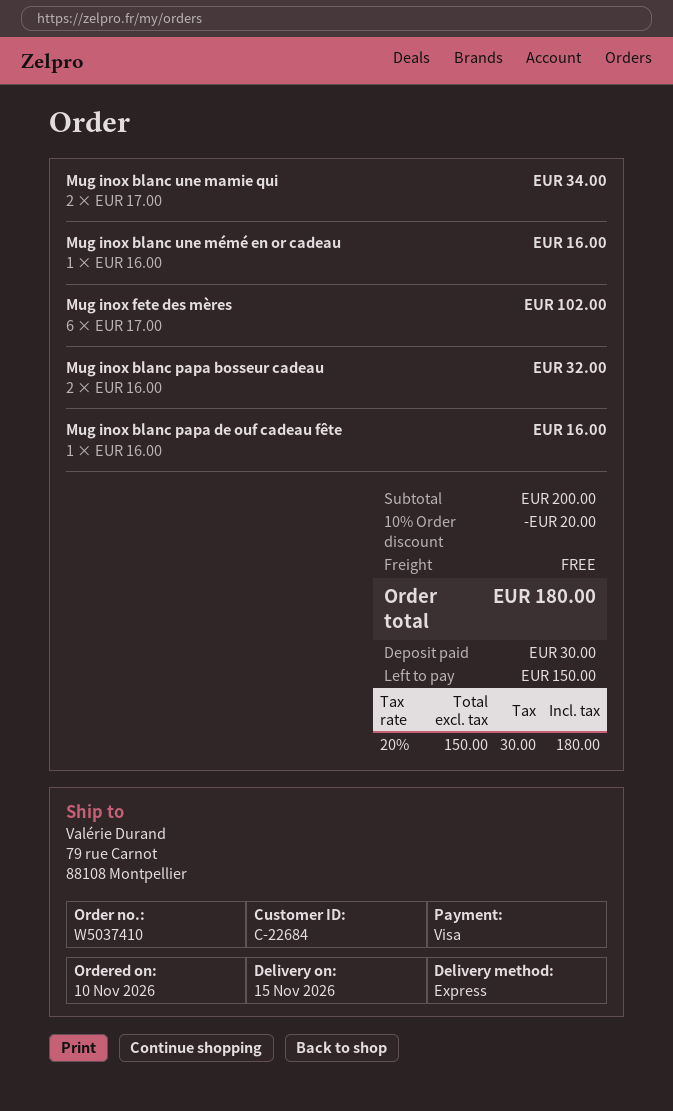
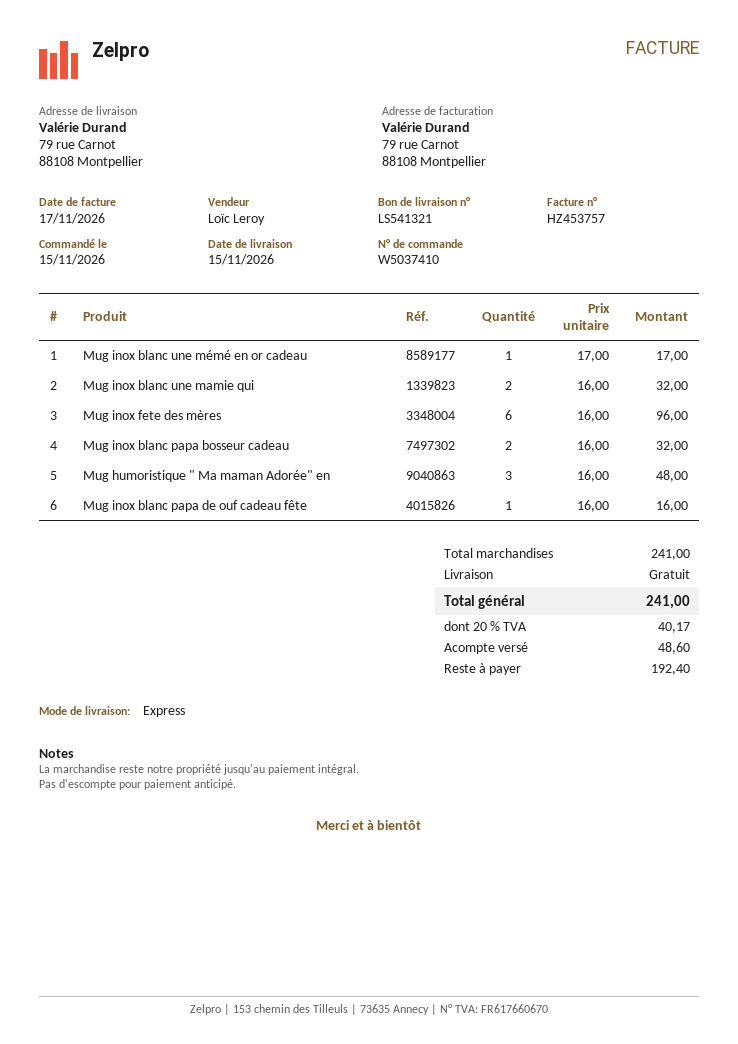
order date: 2026-11-10 -> 2026-11-15
Mug inox blanc une mamie qui: 2 x 17.00 = 34.00 -> 2 x 16.00 = 32.00
Mug inox blanc une mémé en or cadeau: 1 x 16.00 = 16.00 -> 1 x 17.00 = 17.00
Mug inox fete des mères: 6 x 17.00 = 102.00 -> 6 x 16.00 = 96.00
Mug humoristique " Ma maman Adorée" en: none -> 3 x 16.00 = 48.00
subtotal: 200.00 -> 241.00
discount: 10% = 20.00 -> none
tax: 20% = 30.00 -> 20% = 40.17
total: 180.00 -> 241.00
deposit: 30.00 -> 48.60
balance: 150.00 -> 192.40

